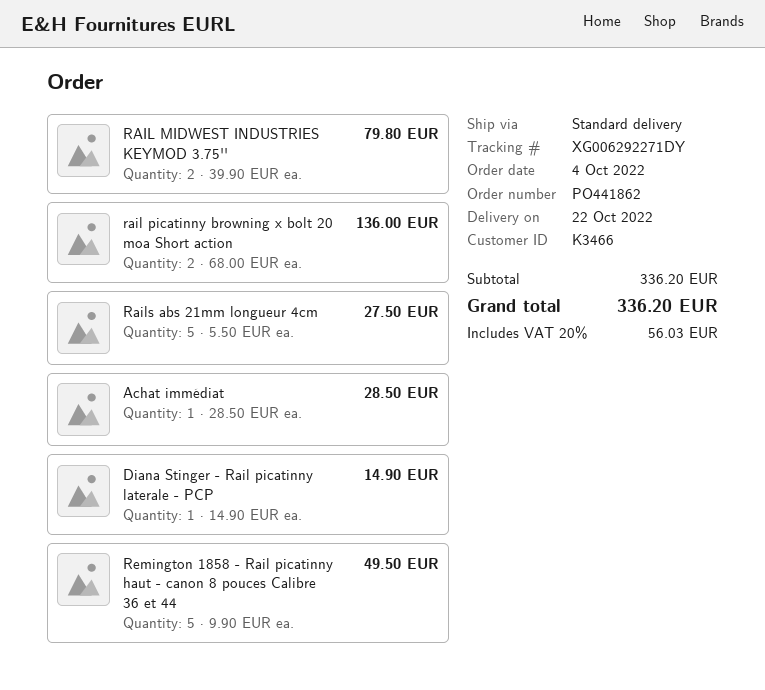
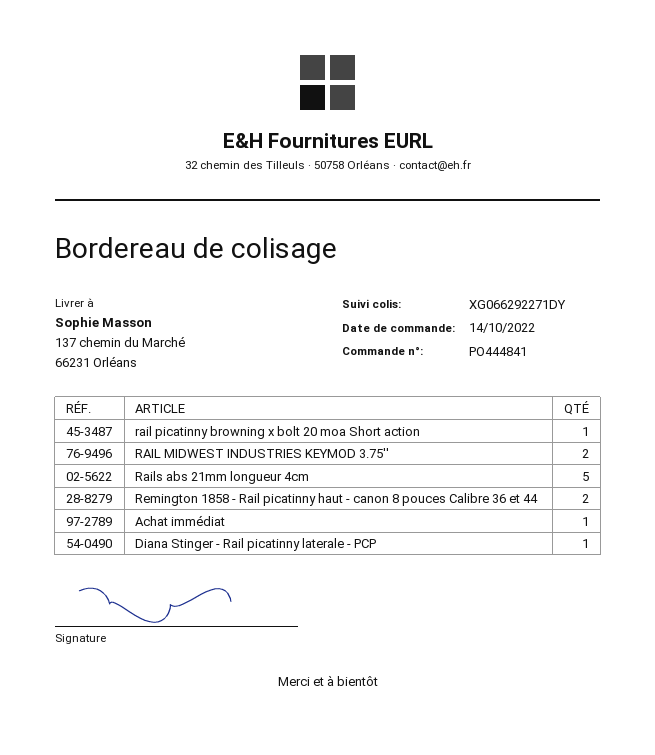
order number: PO441862 -> PO444841
order date: 2022-10-04 -> 2022-10-14
tracking number: XG006292271DY -> XG066292271DY
rail picatinny browning x bolt 20 moa Short action: 2 -> 1
Remington 1858 - Rail picatinny haut - canon 8 pouces Calibre 36 et 44: 5 -> 2

